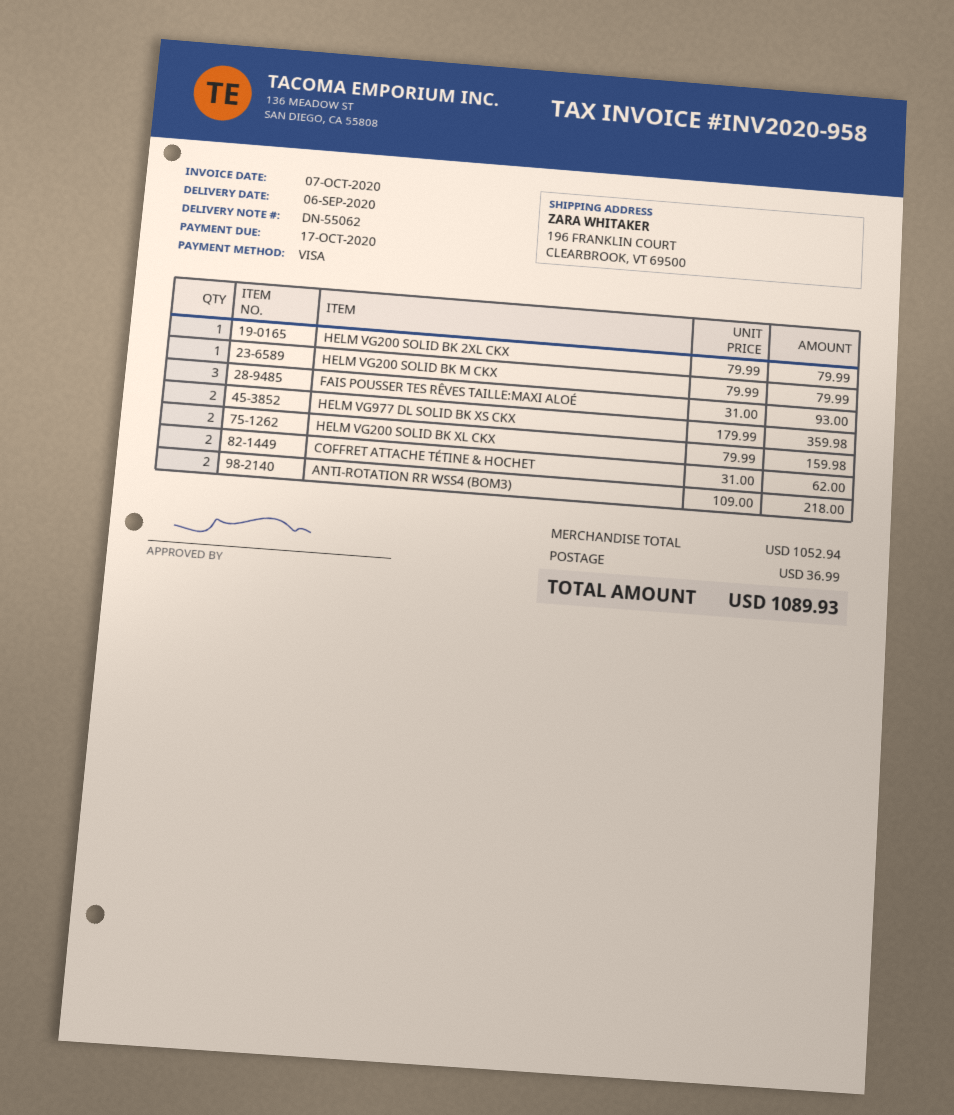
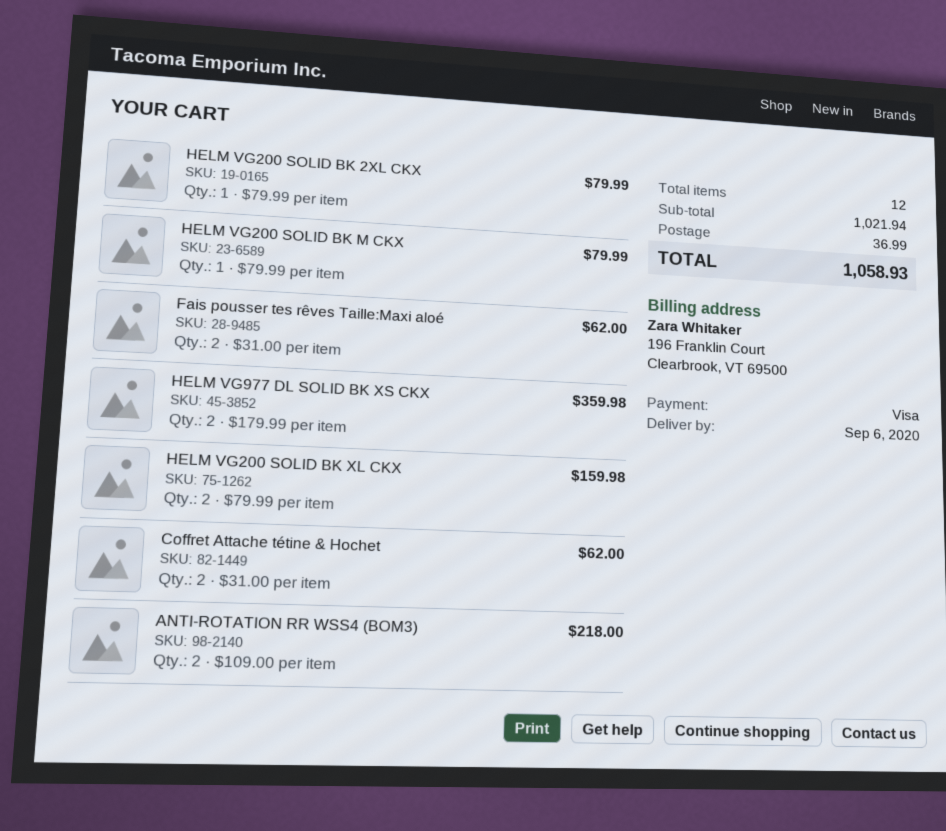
FAIS POUSSER TES RÊVES TAILLE:MAXI ALOÉ: 3 x 31.00 = 93.00 -> 2 x 31.00 = 62.00
subtotal: 1052.94 -> 1021.94
total: 1089.93 -> 1058.93

